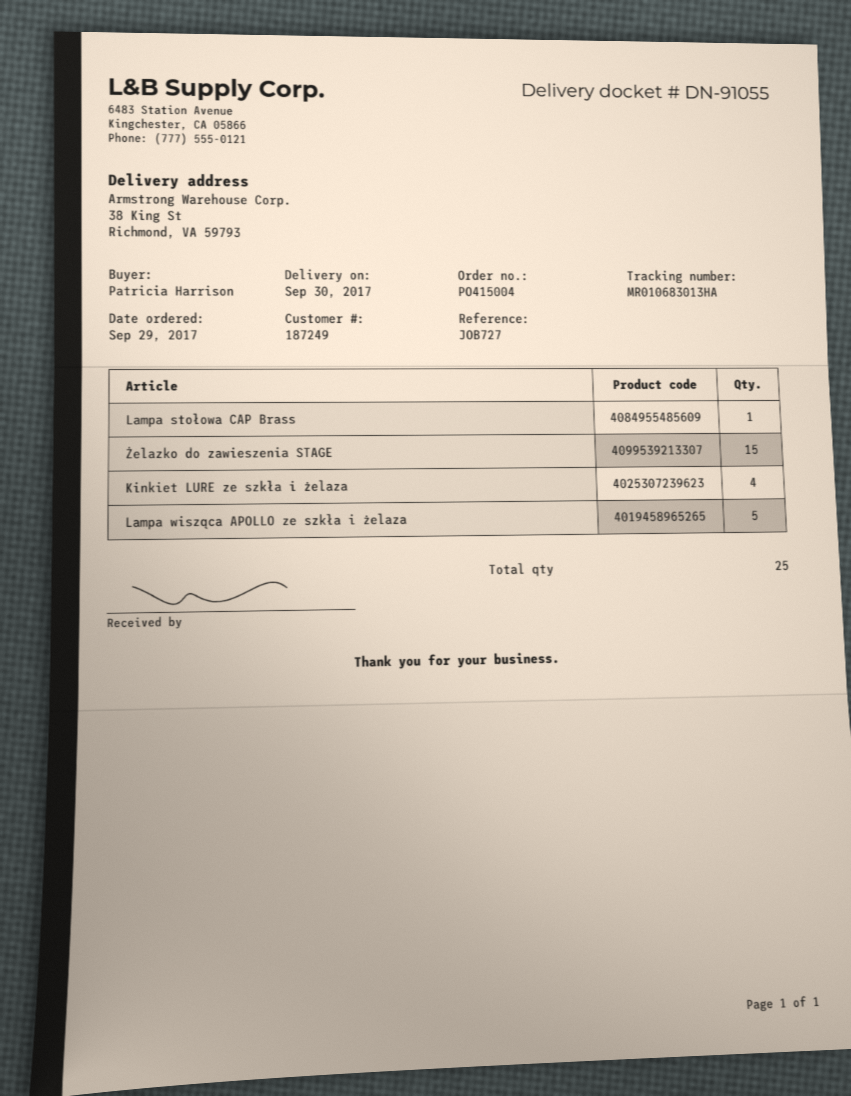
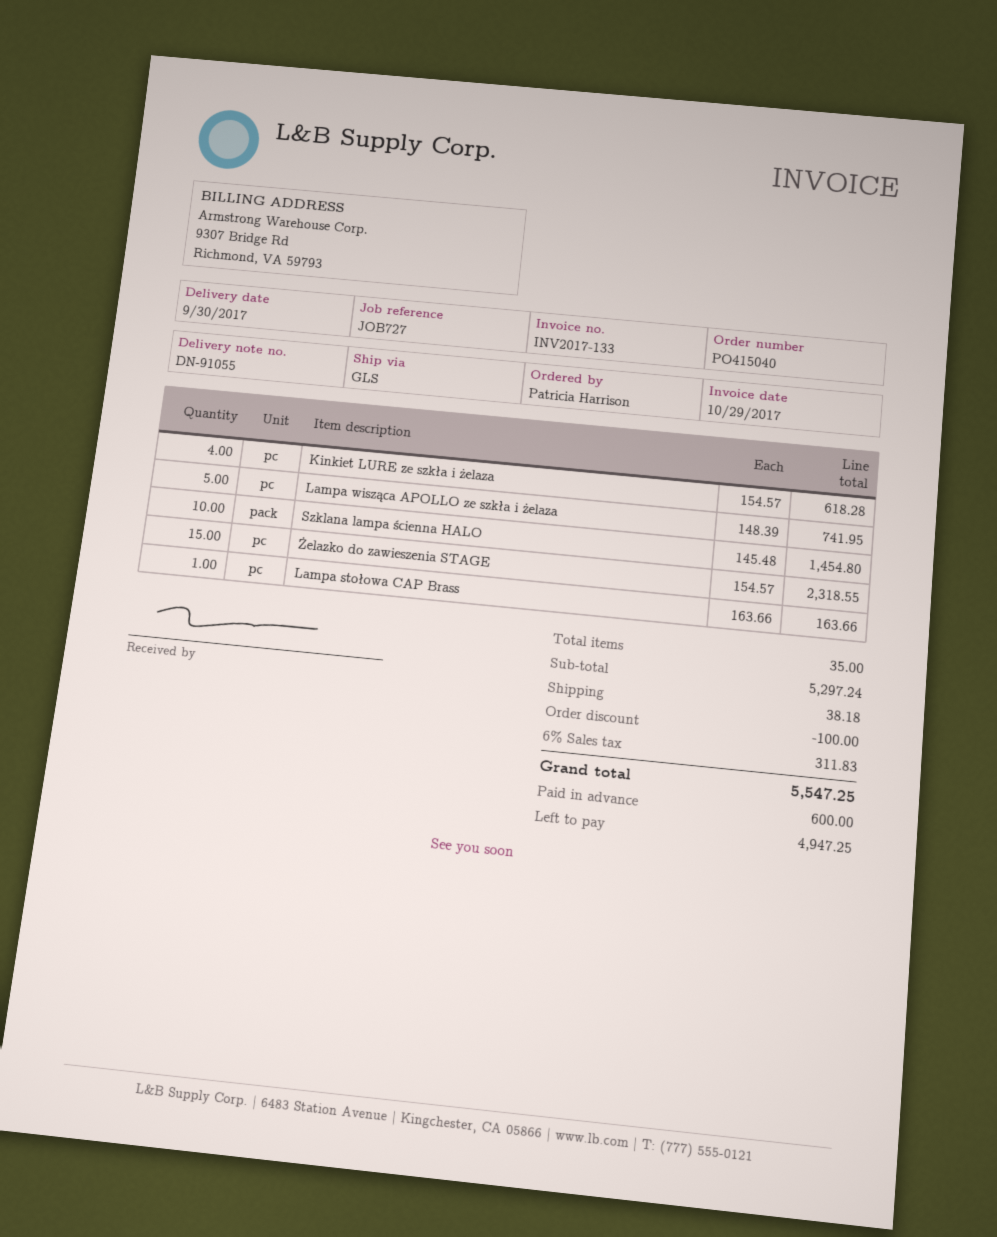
order number: PO415004 -> PO415040
Szklana lampa ścienna HALO: none -> 10
total quantity: 25 -> 35

